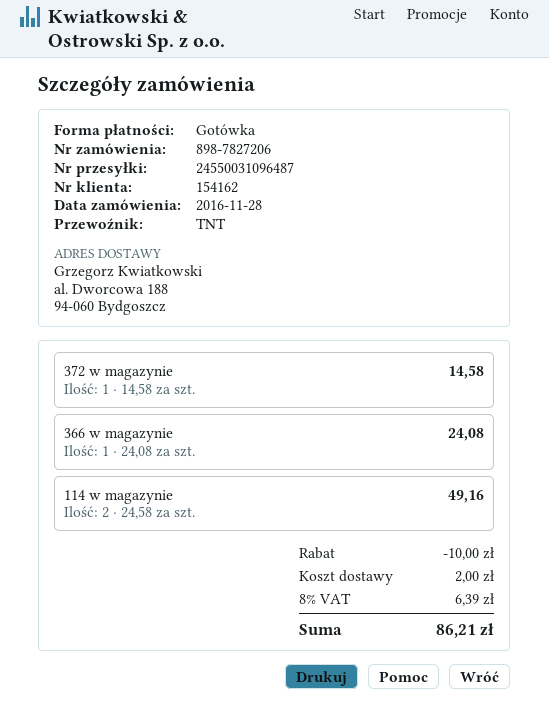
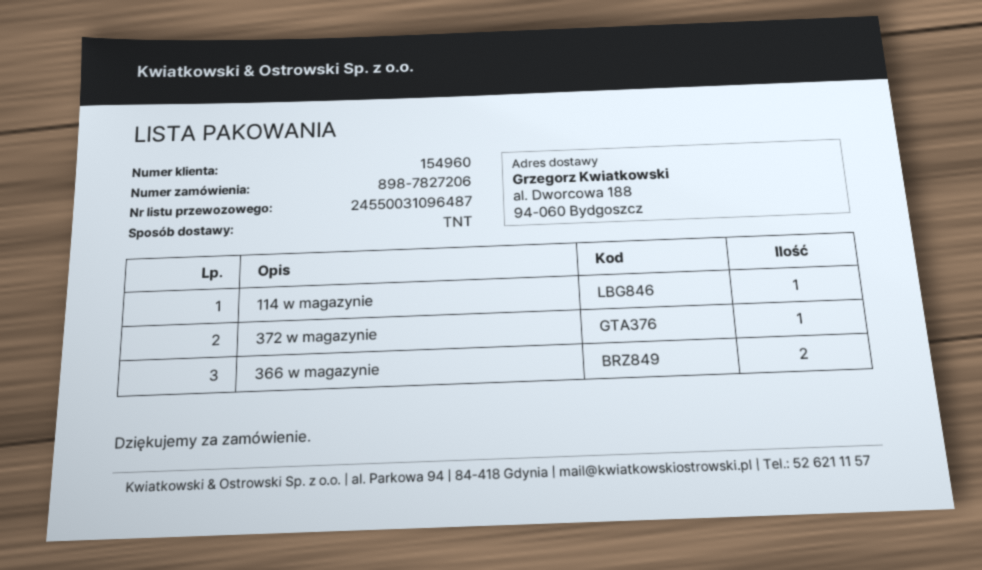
customer number: 154162 -> 154960
366 w magazynie: 1 -> 2
114 w magazynie: 2 -> 1

